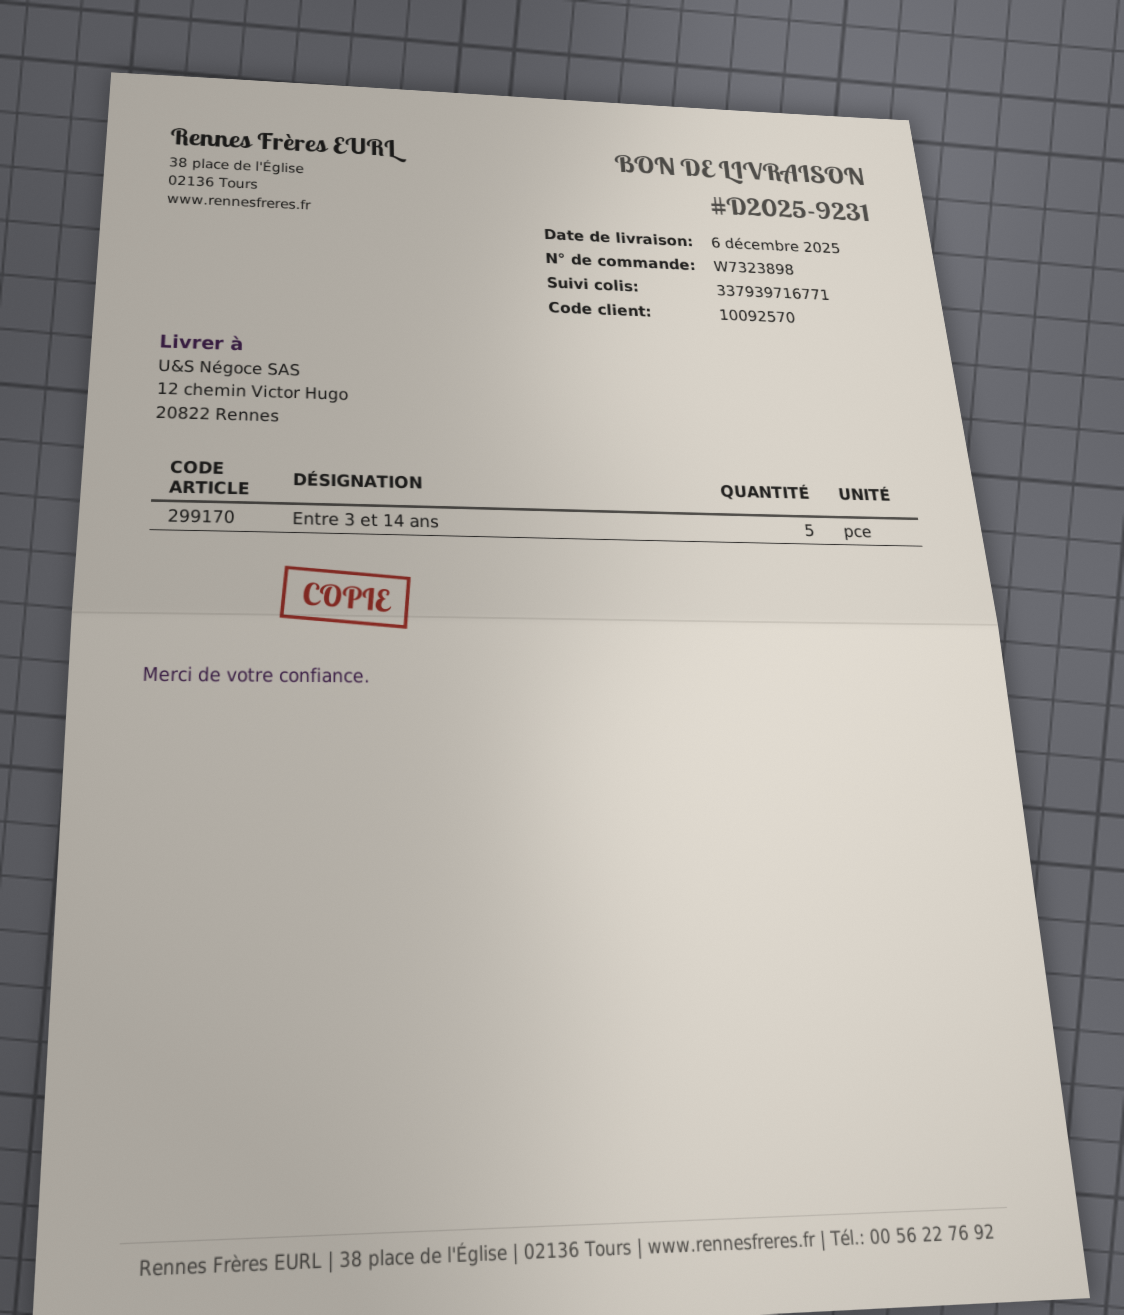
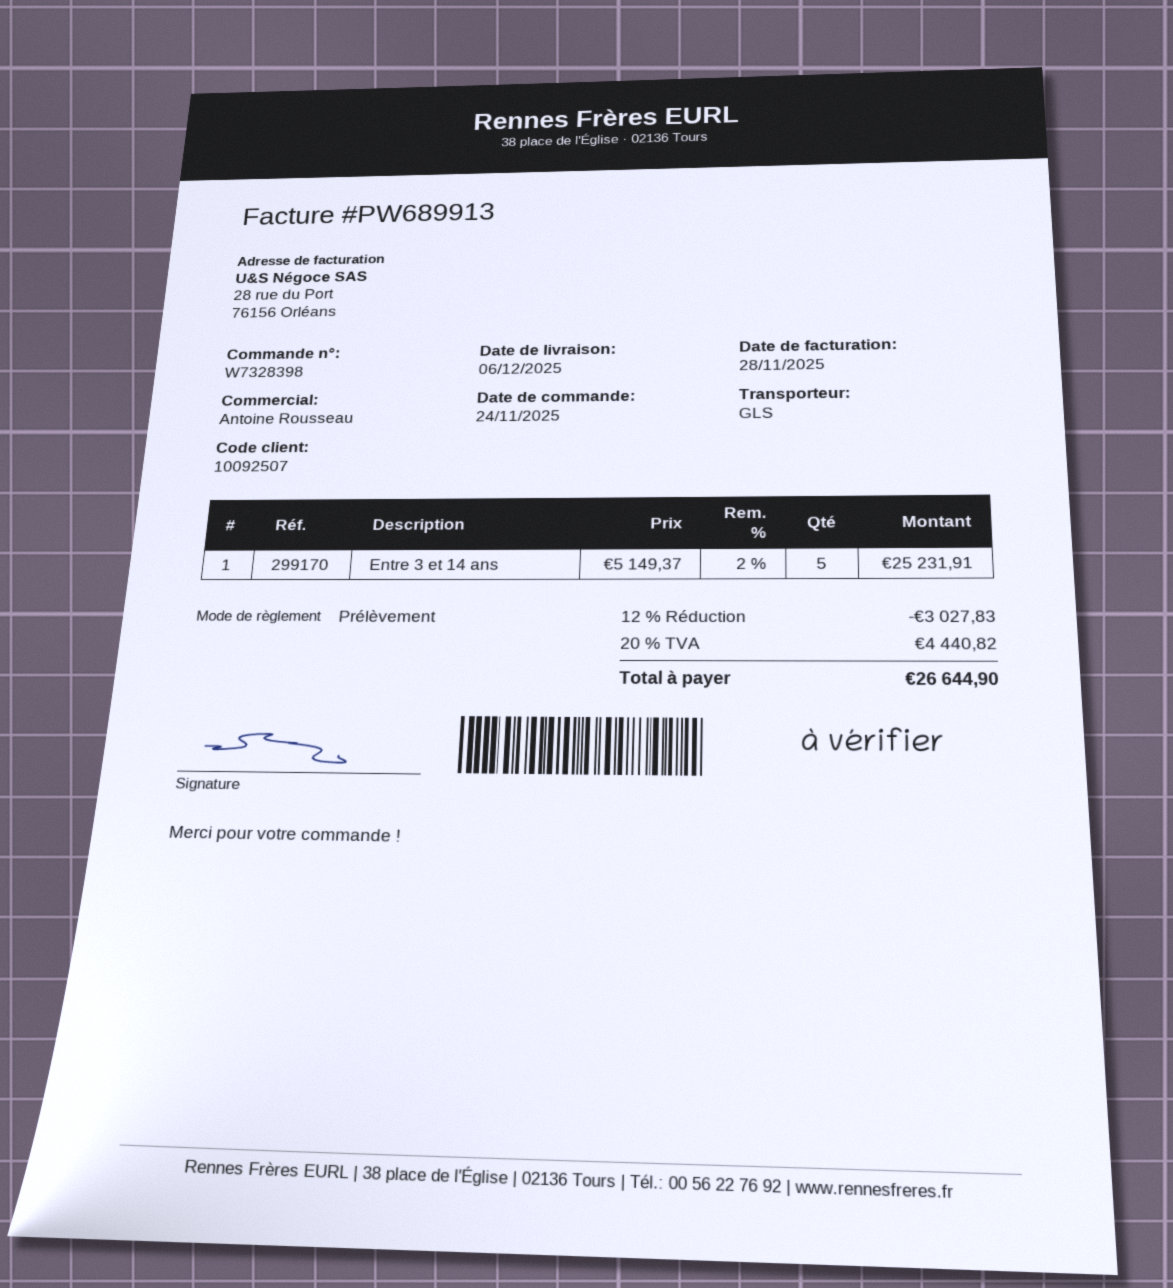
order number: W7323898 -> W7328398
customer number: 10092570 -> 10092507

